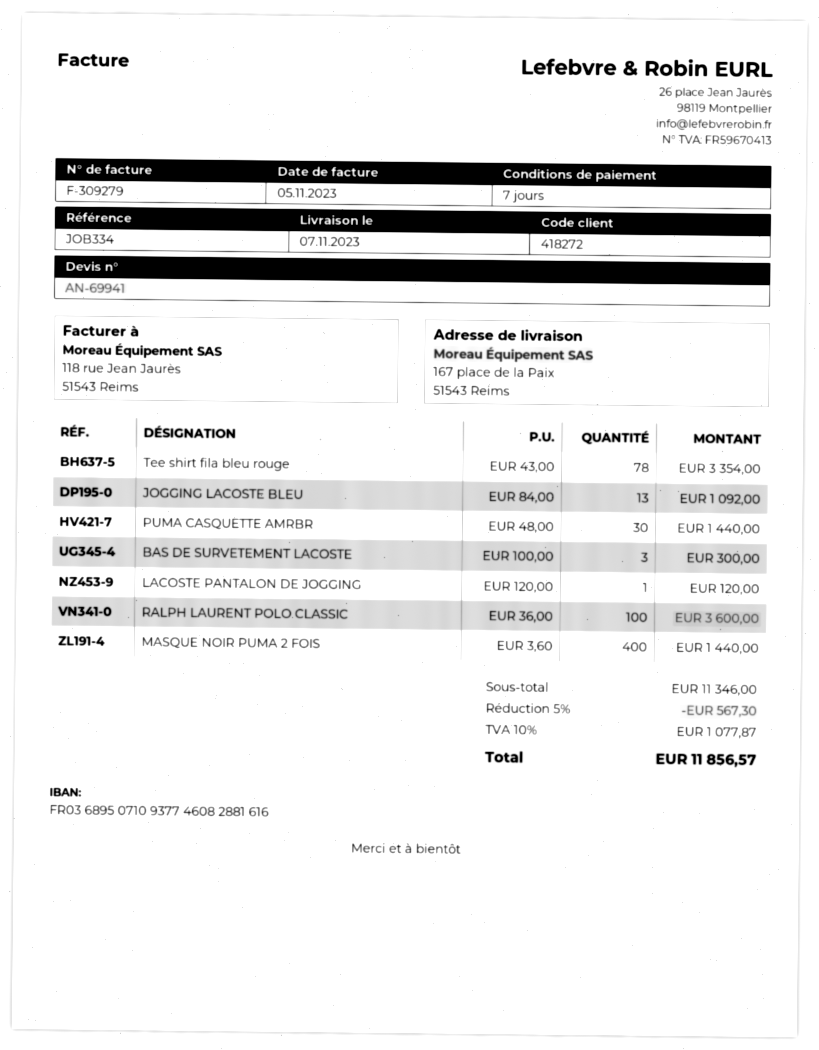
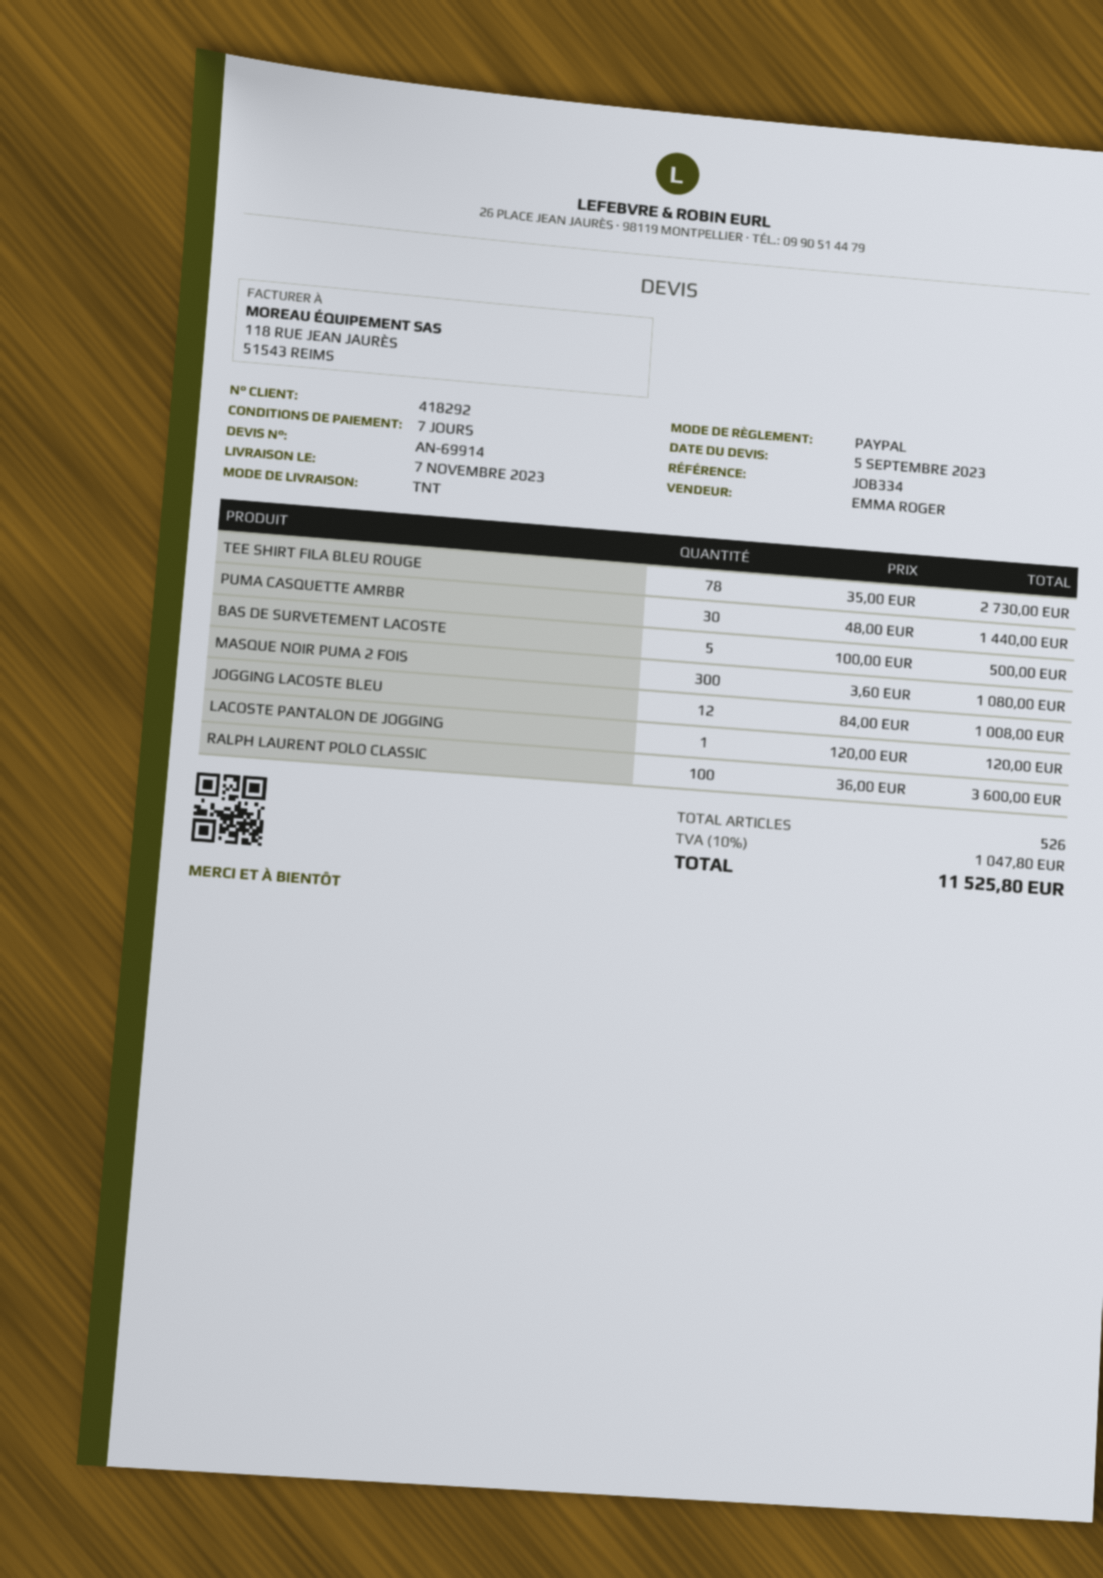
quote number: AN-69941 -> AN-69914
customer number: 418272 -> 418292
Tee shirt fila bleu rouge: 78 x 43.00 = 3354.00 -> 78 x 35.00 = 2730.00
JOGGING LACOSTE BLEU: 13 x 84.00 = 1092.00 -> 12 x 84.00 = 1008.00
BAS DE SURVETEMENT LACOSTE: 3 x 100.00 = 300.00 -> 5 x 100.00 = 500.00
MASQUE NOIR PUMA 2 FOIS: 400 x 3.60 = 1440.00 -> 300 x 3.60 = 1080.00
discount: 5% = 567.30 -> none
tax: 10% = 1077.87 -> 10% = 1047.80
total: 11856.57 -> 11525.80

